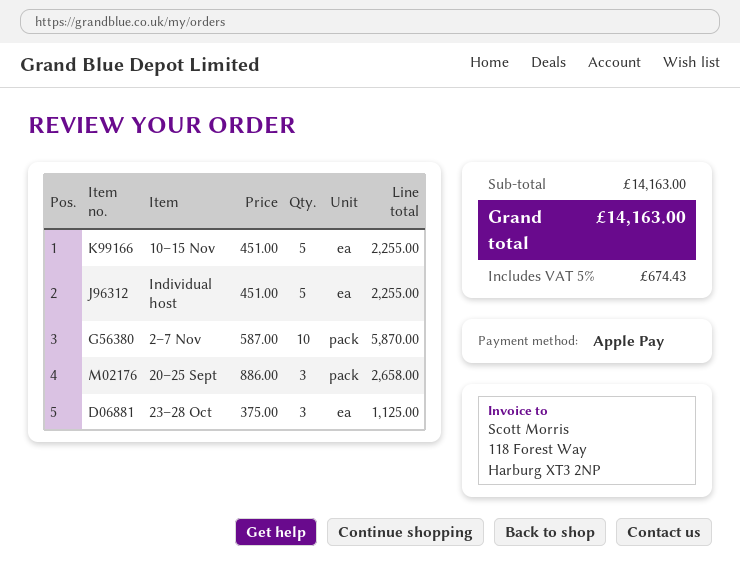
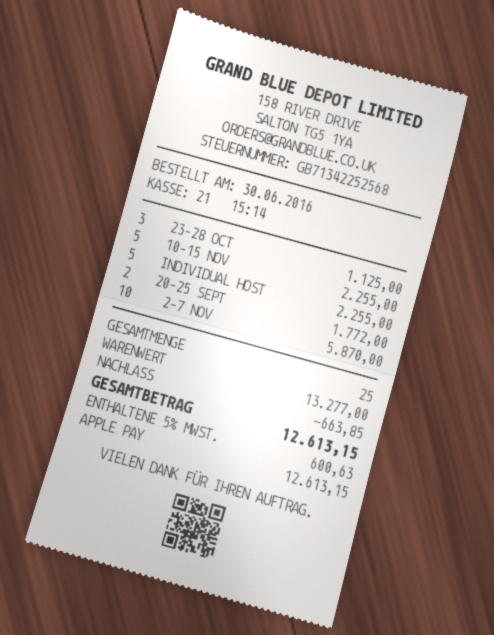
20–25 Sept: 3 for 2658.00 -> 2 for 1772.00
subtotal: 14163.00 -> 13277.00
discount: none -> 663.85
tax: 5% = 674.43 -> 5% = 600.63
total: 14163.00 -> 12613.15

